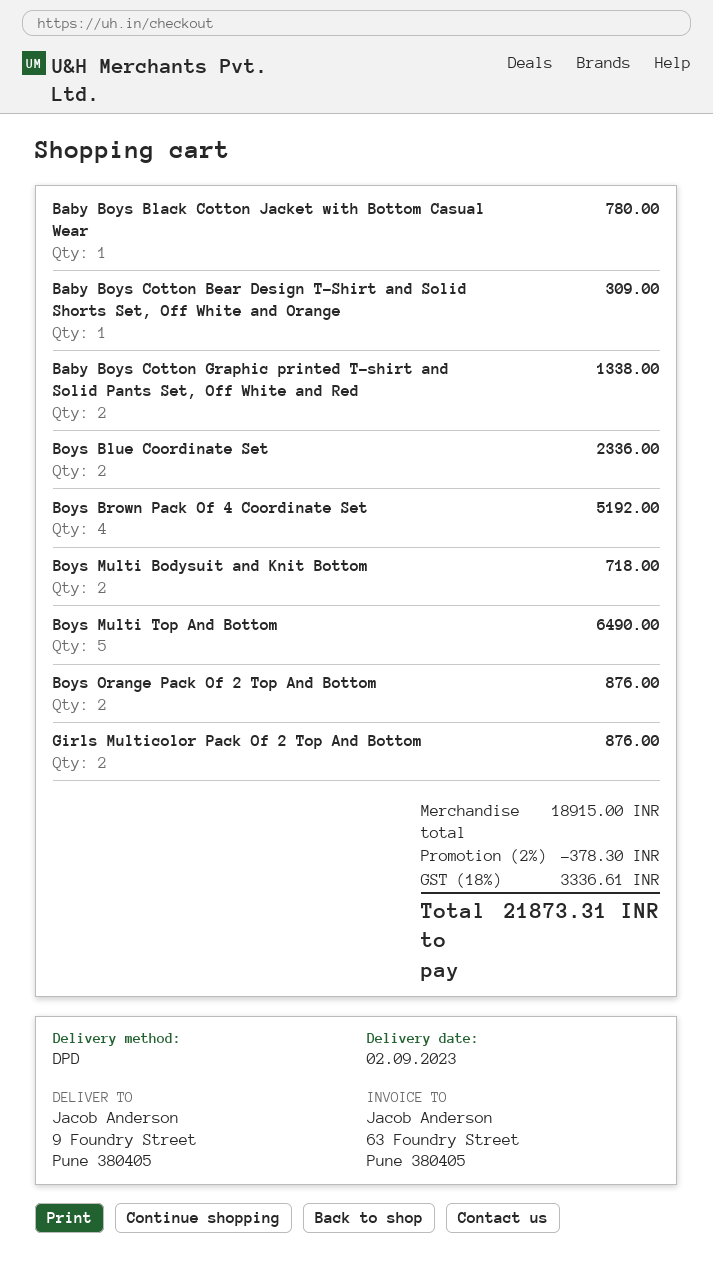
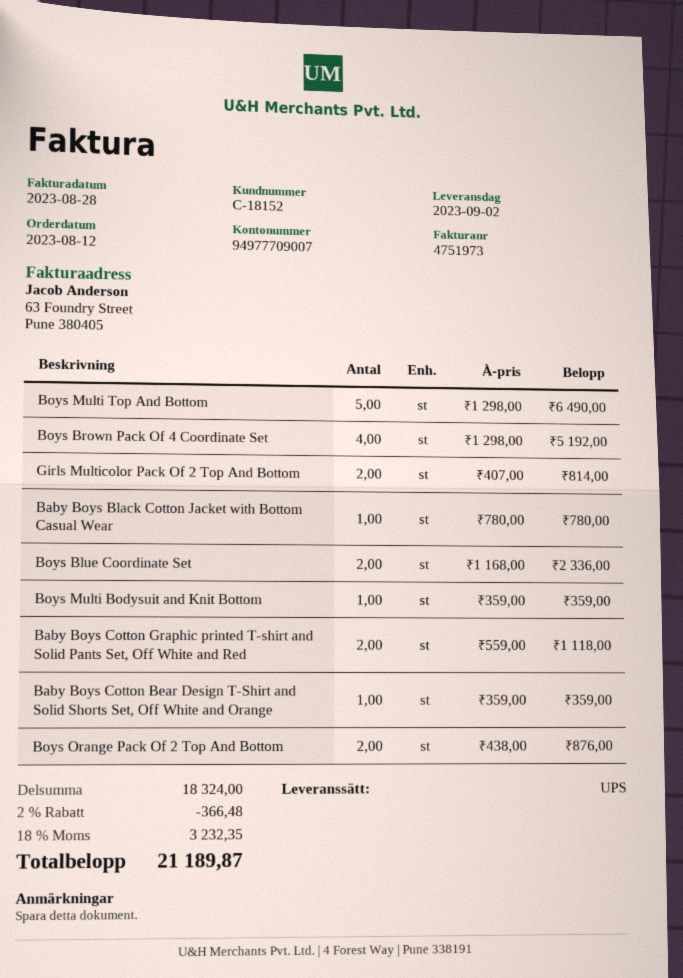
shipping method: DPD -> UPS
Baby Boys Cotton Bear Design T-Shirt and Solid Shorts Set, Off White and Orange: 1 for 309.00 -> 1 for 359.00
Baby Boys Cotton Graphic printed T-shirt and Solid Pants Set, Off White and Red: 2 for 1338.00 -> 2 for 1118.00
Boys Multi Bodysuit and Knit Bottom: 2 for 718.00 -> 1 for 359.00
Girls Multicolor Pack Of 2 Top And Bottom: 2 for 876.00 -> 2 for 814.00
subtotal: 18915.00 -> 18324.00
discount: 2% = 378.30 -> 2% = 366.48
tax: 18% = 3336.61 -> 18% = 3232.35
total: 21873.31 -> 21189.87

